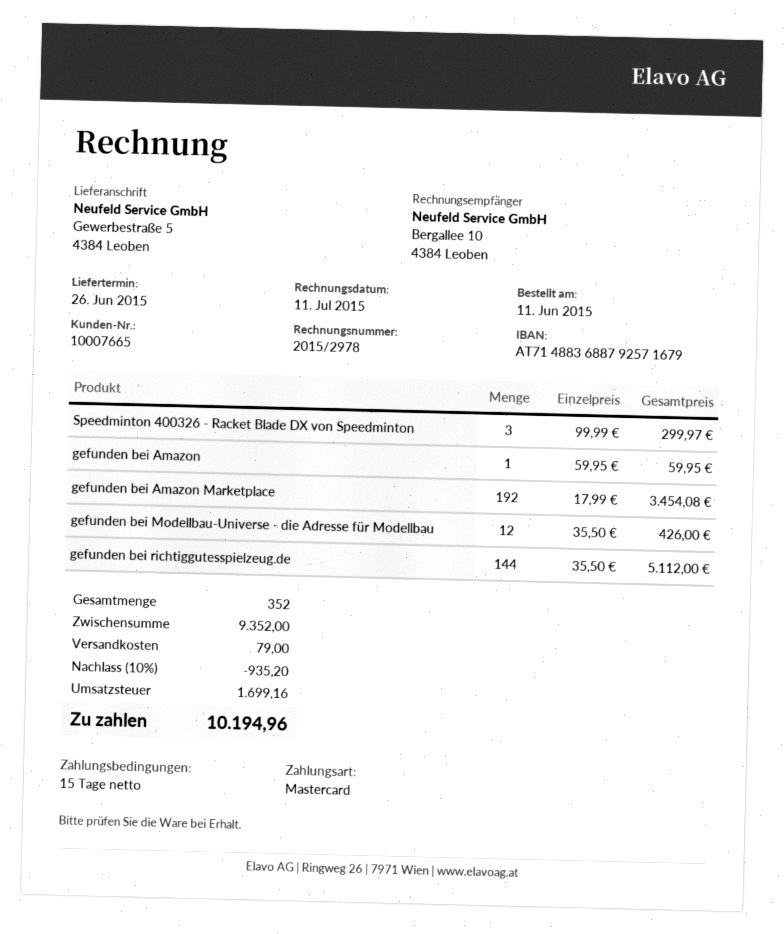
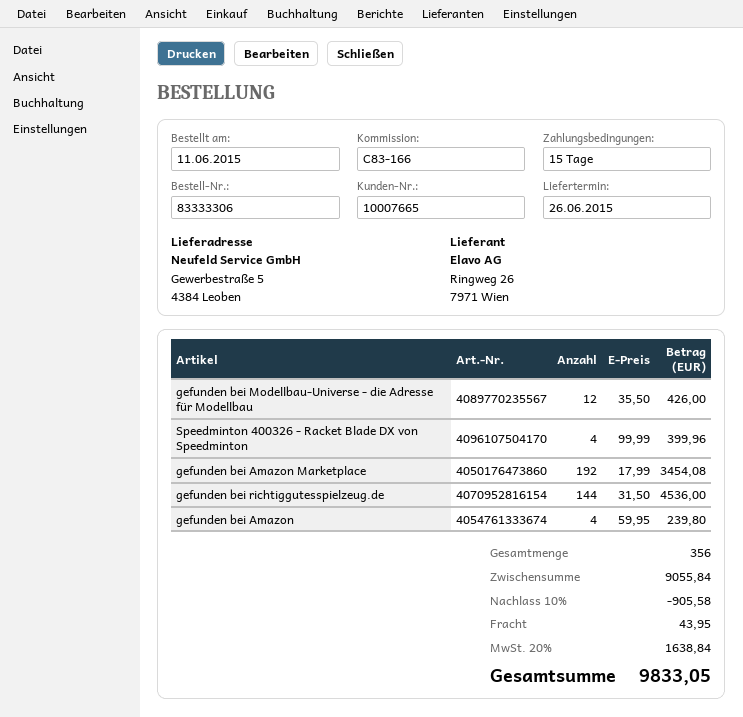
Speedminton 400326 - Racket Blade DX von Speedminton: 3 x 99.99 = 299.97 -> 4 x 99.99 = 399.96
gefunden bei Amazon: 1 x 59.95 = 59.95 -> 4 x 59.95 = 239.80
gefunden bei richtiggutesspielzeug.de: 144 x 35.50 = 5112.00 -> 144 x 31.50 = 4536.00
total quantity: 352 -> 356
subtotal: 9352.00 -> 9055.84
discount: 10% = 935.20 -> 10% = 905.58
shipping: 79.00 -> 43.95
tax: 1699.16 -> 1638.84
total: 10194.96 -> 9833.05

